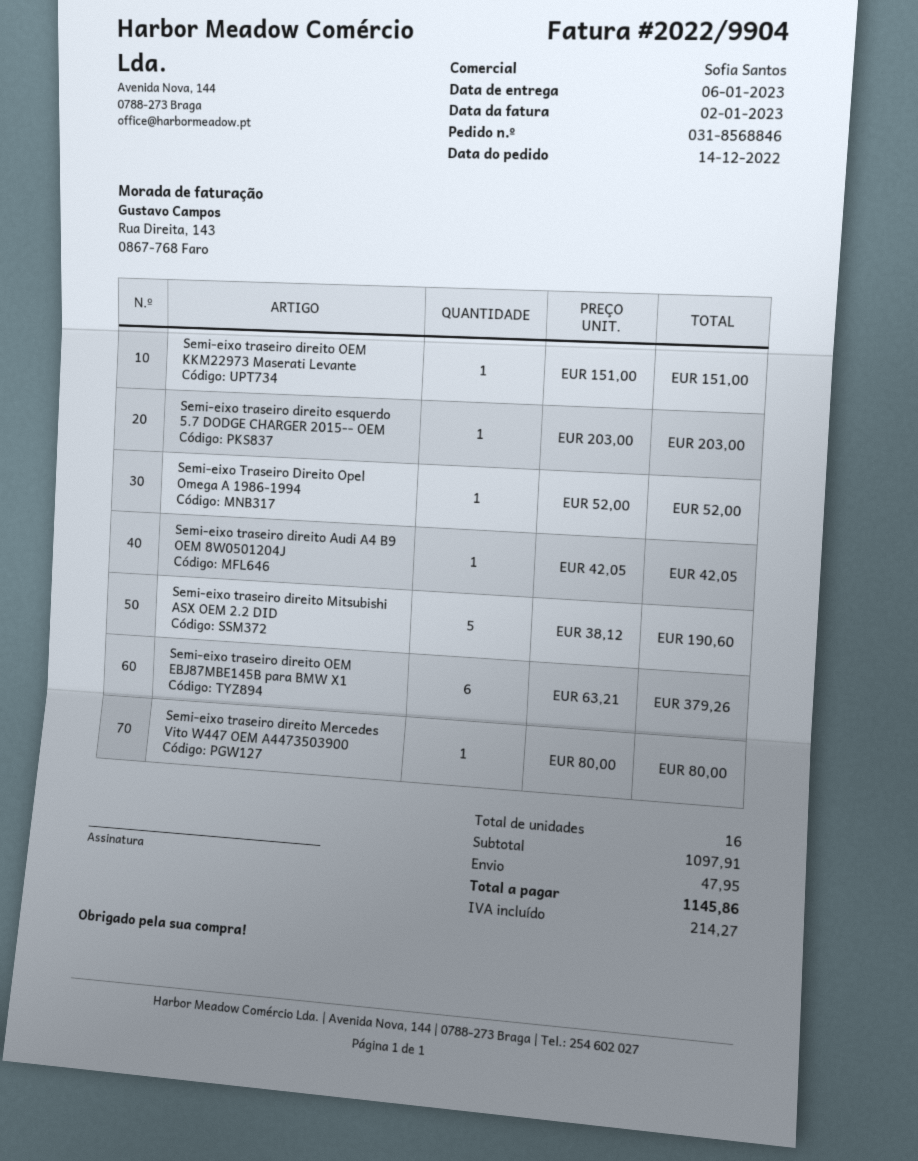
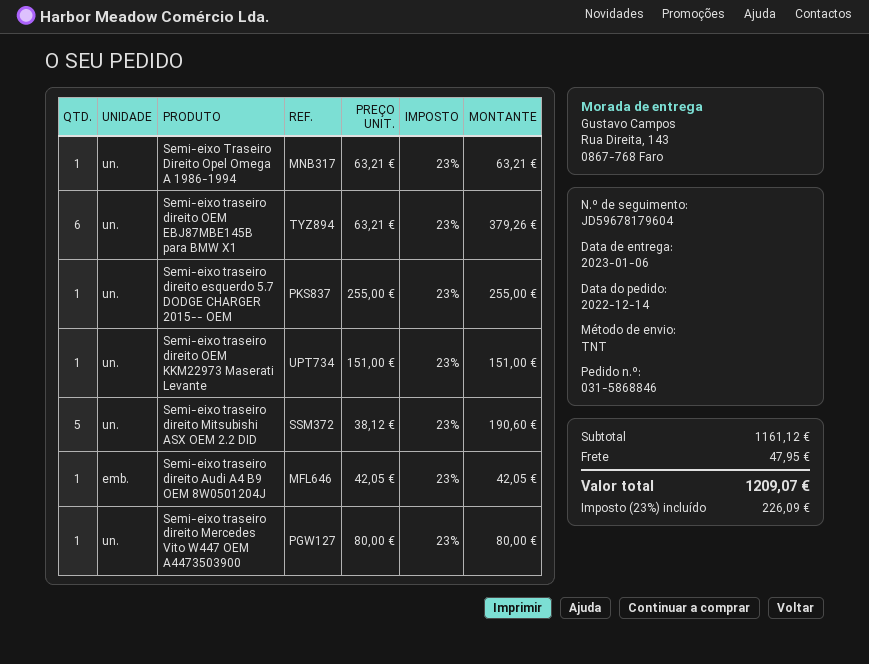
order number: 031-8568846 -> 031-5868846
Semi-eixo traseiro direito esquerdo 5.7 DODGE CHARGER 2015-- OEM: 1 x 203.00 = 203.00 -> 1 x 255.00 = 255.00
Semi-eixo Traseiro Direito Opel Omega A 1986-1994: 1 x 52.00 = 52.00 -> 1 x 63.21 = 63.21
subtotal: 1097.91 -> 1161.12
tax: 214.27 -> 226.09
total: 1145.86 -> 1209.07

